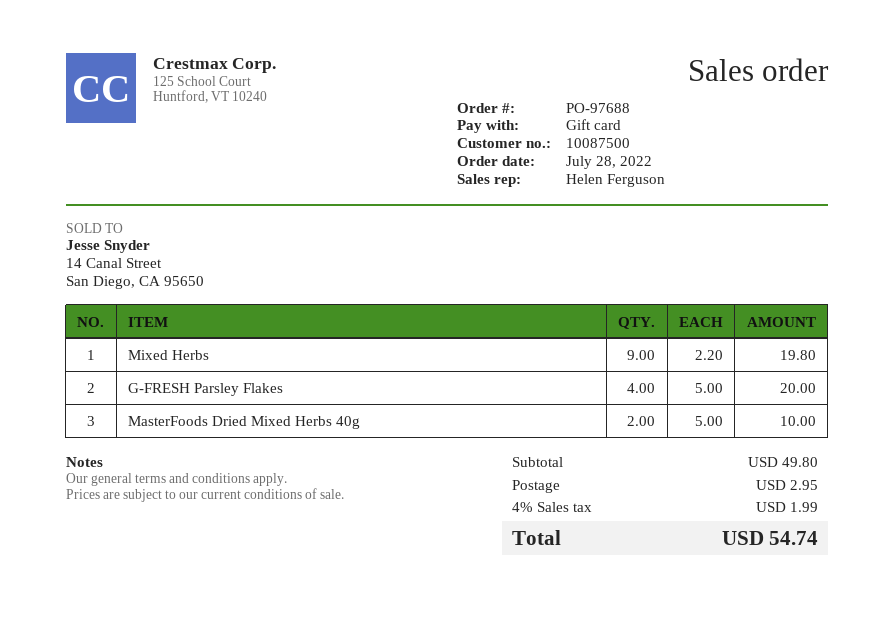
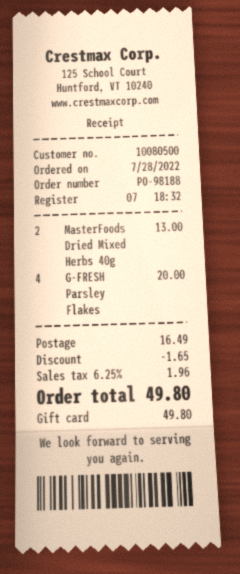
order number: PO-97688 -> PO-98188
customer number: 10087500 -> 10080500
Mixed Herbs: 9 for 19.80 -> none
MasterFoods Dried Mixed Herbs 40g: 2 for 10.00 -> 2 for 13.00
discount: none -> 1.65
shipping: 2.95 -> 16.49
tax: 4% = 1.99 -> 6.25% = 1.96
total: 54.74 -> 49.80

